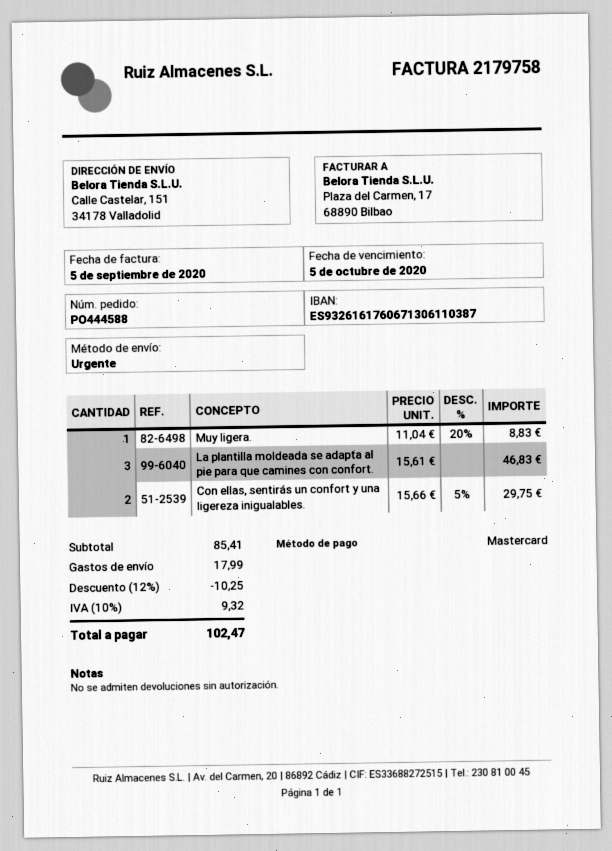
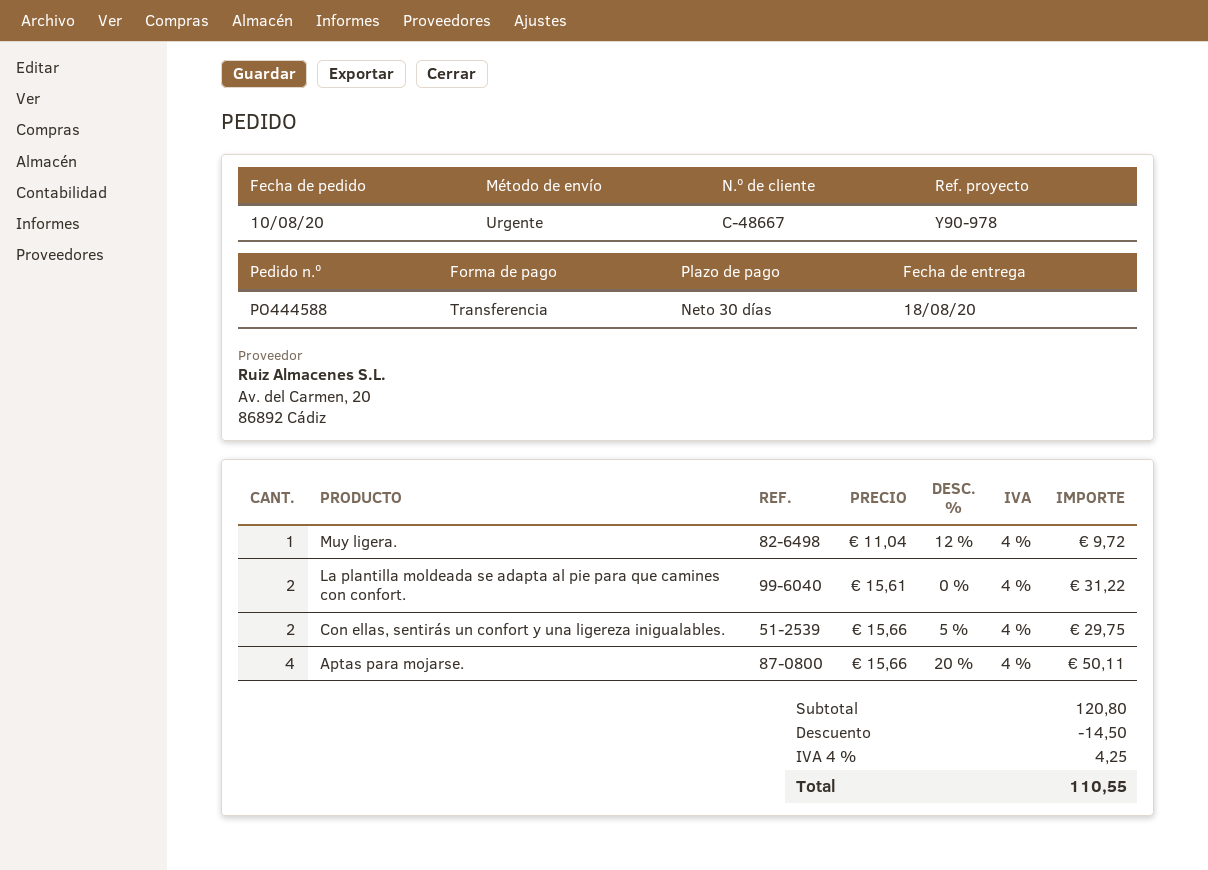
payment method: Mastercard -> bank transfer
Muy ligera.: 1 x 11.04 - 20% = 8.83 -> 1 x 11.04 - 12% = 9.72
La plantilla moldeada se adapta al pie para que camines con confort.: 3 x 15.61 = 46.83 -> 2 x 15.61 = 31.22
Aptas para mojarse.: none -> 4 x 15.66 - 20% = 50.11
subtotal: 85.41 -> 120.80
discount: 10.25 -> 14.50
shipping: 17.99 -> none
tax: 10% = 9.32 -> 4% = 4.25
total: 102.47 -> 110.55

